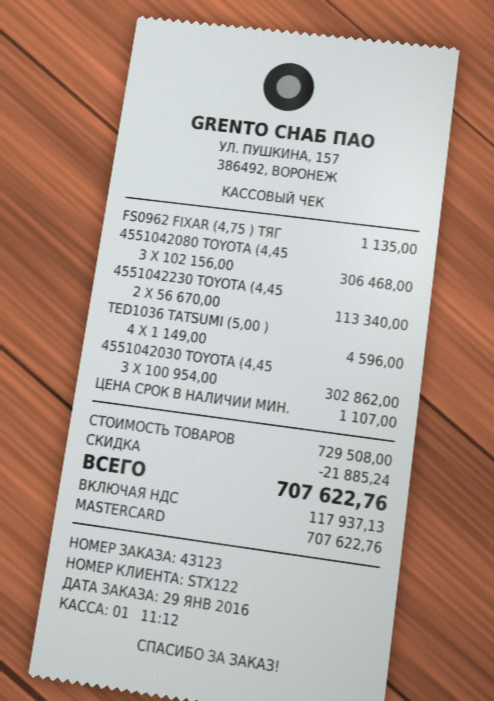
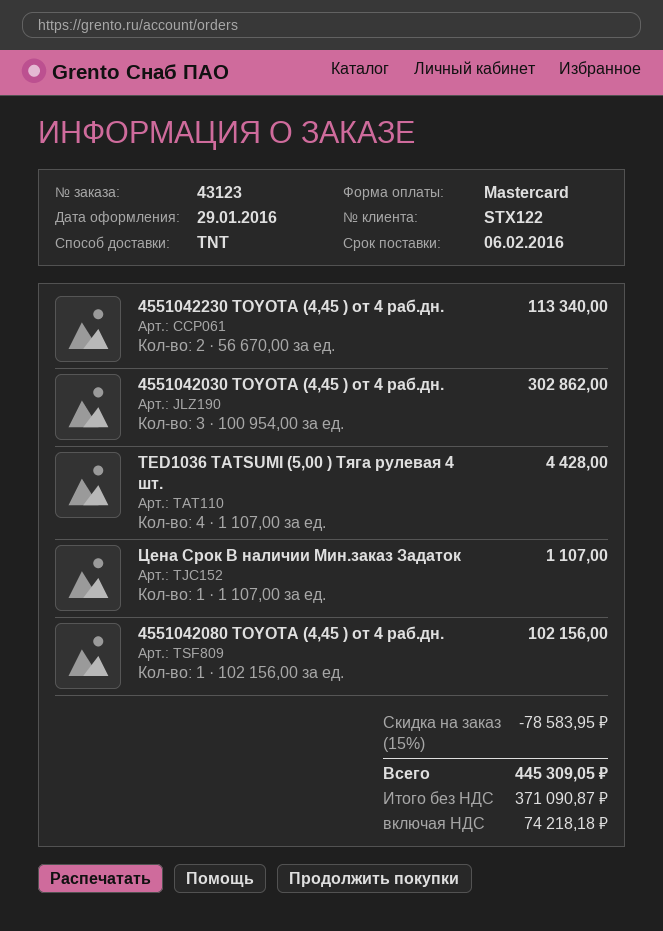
FS0962 FIXAR (4,75 ) ТЯГ: 1 x 1135.00 = 1135.00 -> none
4551042080 TOYOTA (4,45: 3 x 102156.00 = 306468.00 -> 1 x 102156.00 = 102156.00
TED1036 TATSUMI (5,00 ): 4 x 1149.00 = 4596.00 -> 4 x 1107.00 = 4428.00
discount: 21885.24 -> 78583.95
tax: 117937.13 -> 74218.18
total: 707622.76 -> 445309.05

